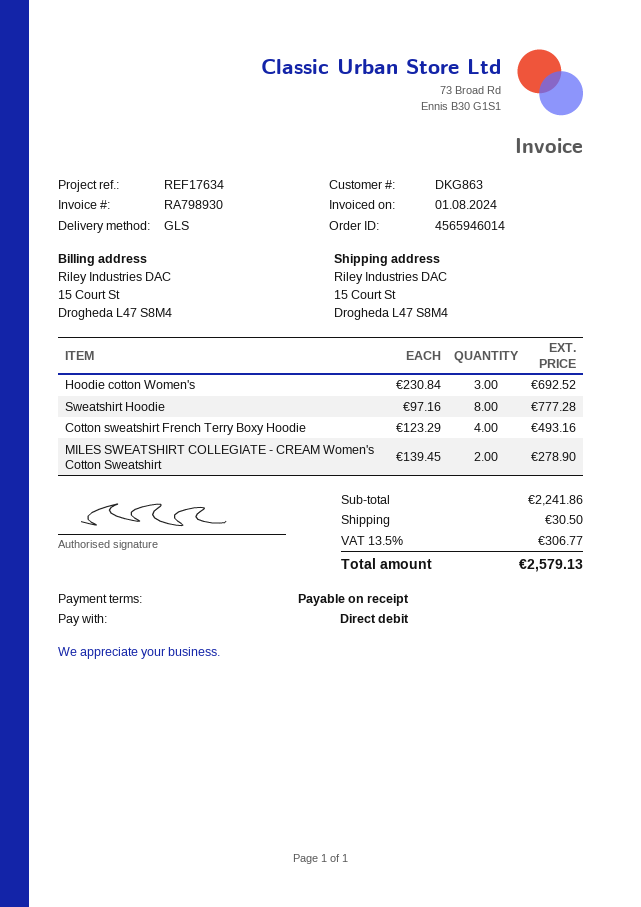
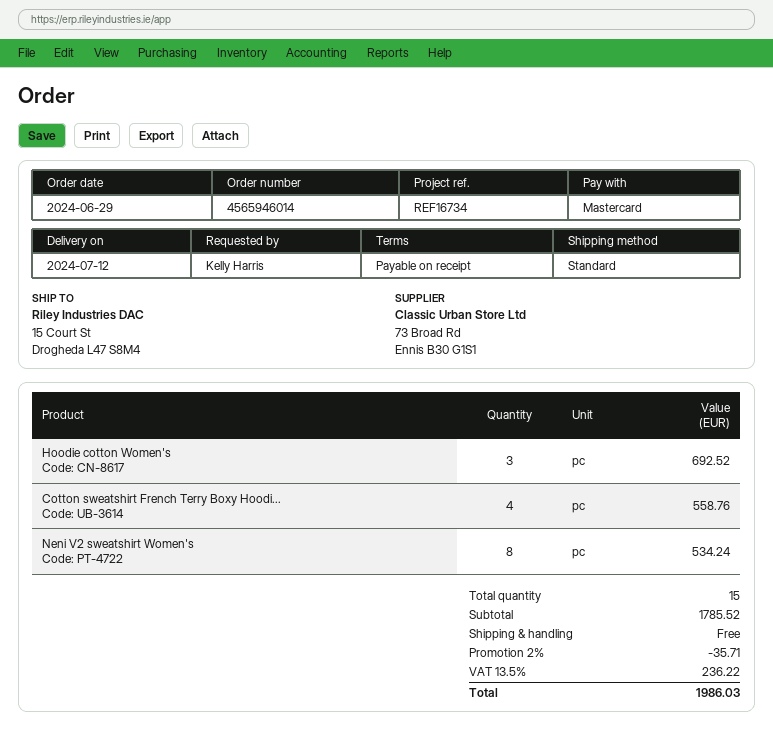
reference: REF17634 -> REF16734
payment method: direct debit -> Mastercard
shipping method: GLS -> standard
Sweatshirt Hoodie: 8 for 777.28 -> none
Cotton sweatshirt French Terry Boxy Hoodie: 4 for 493.16 -> 4 for 558.76
MILES SWEATSHIRT COLLEGIATE - CREAM Women's Cotton Sweatshirt: 2 for 278.90 -> none
Neni V2 sweatshirt Women's: none -> 8 for 534.24
subtotal: 2241.86 -> 1785.52
discount: none -> 2% = 35.71
shipping: 30.50 -> 0.00
tax: 13.5% = 306.77 -> 13.5% = 236.22
total: 2579.13 -> 1986.03

